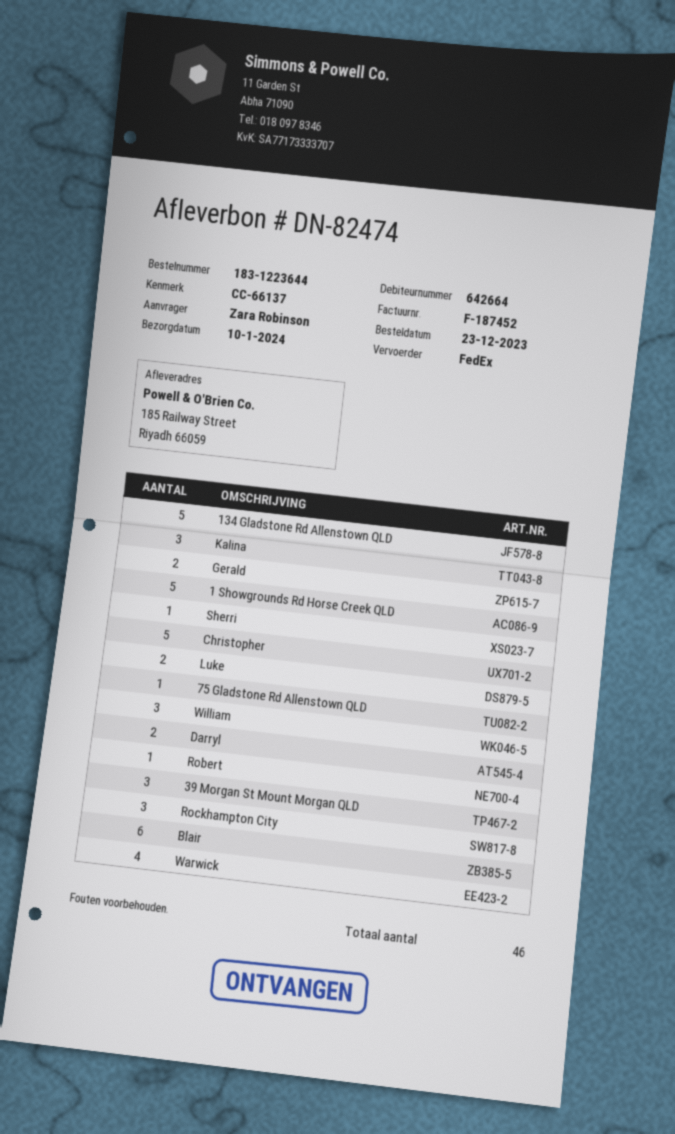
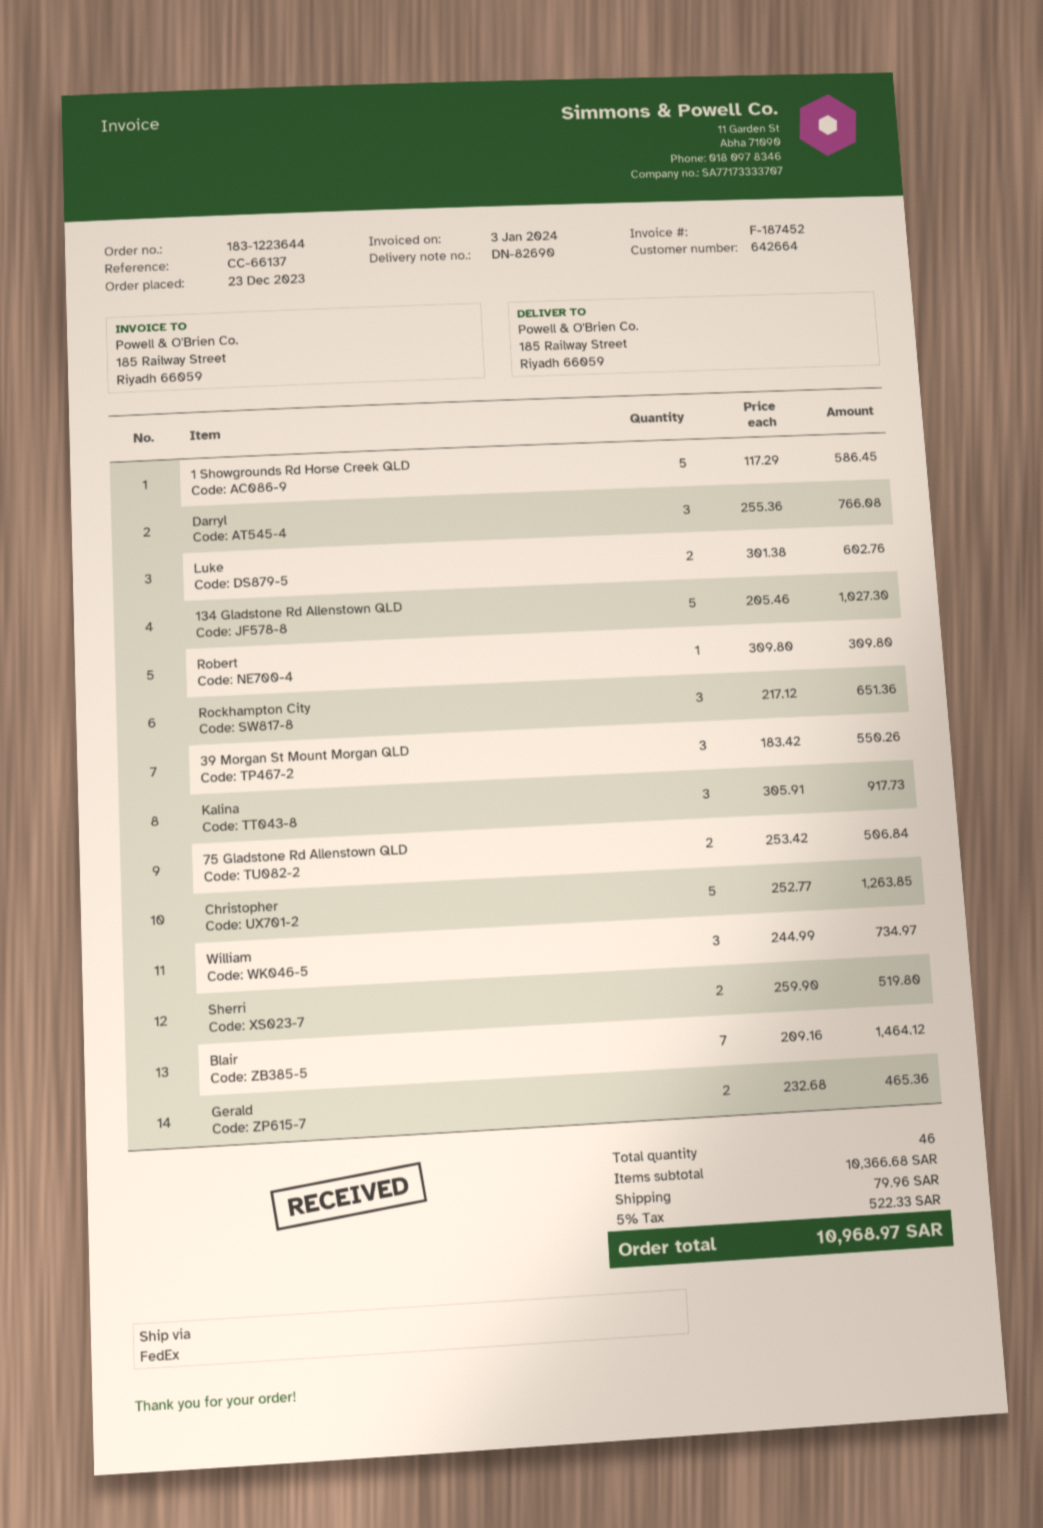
delivery note number: DN-82474 -> DN-82690
Sherri: 1 -> 2
75 Gladstone Rd Allenstown QLD: 1 -> 2
Darryl: 2 -> 3
Blair: 6 -> 7
Warwick: 4 -> none

